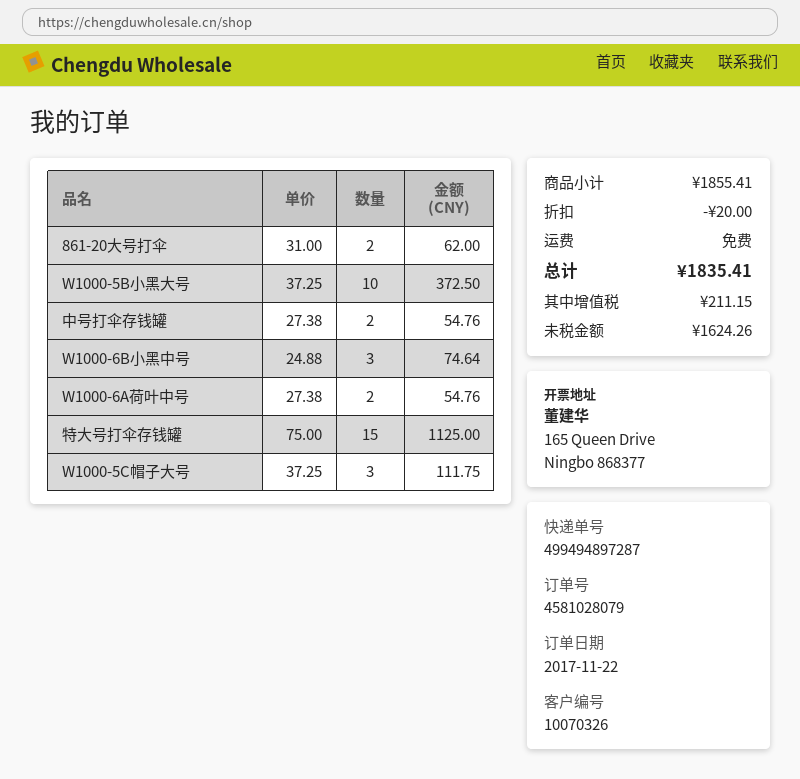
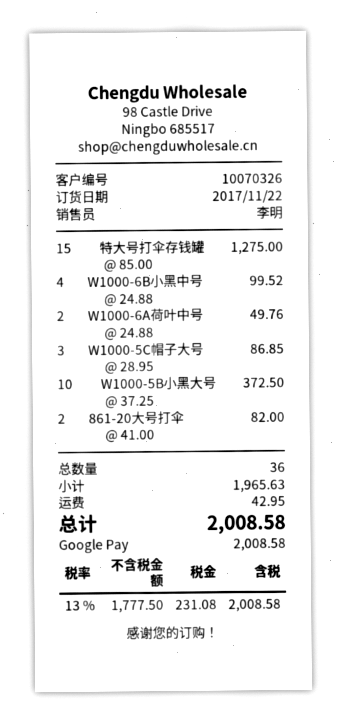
861-20大号打伞: 2 x 31.00 = 62.00 -> 2 x 41.00 = 82.00
中号打伞存钱罐: 2 x 27.38 = 54.76 -> none
W1000-6B小黑中号: 3 x 24.88 = 74.64 -> 4 x 24.88 = 99.52
W1000-6A荷叶中号: 2 x 27.38 = 54.76 -> 2 x 24.88 = 49.76
特大号打伞存钱罐: 15 x 75.00 = 1125.00 -> 15 x 85.00 = 1275.00
W1000-5C帽子大号: 3 x 37.25 = 111.75 -> 3 x 28.95 = 86.85
subtotal: 1855.41 -> 1965.63
discount: 20.00 -> none
shipping: 0.00 -> 42.95
net: 1624.26 -> 1777.50
tax: 211.15 -> 231.08
total: 1835.41 -> 2008.58

